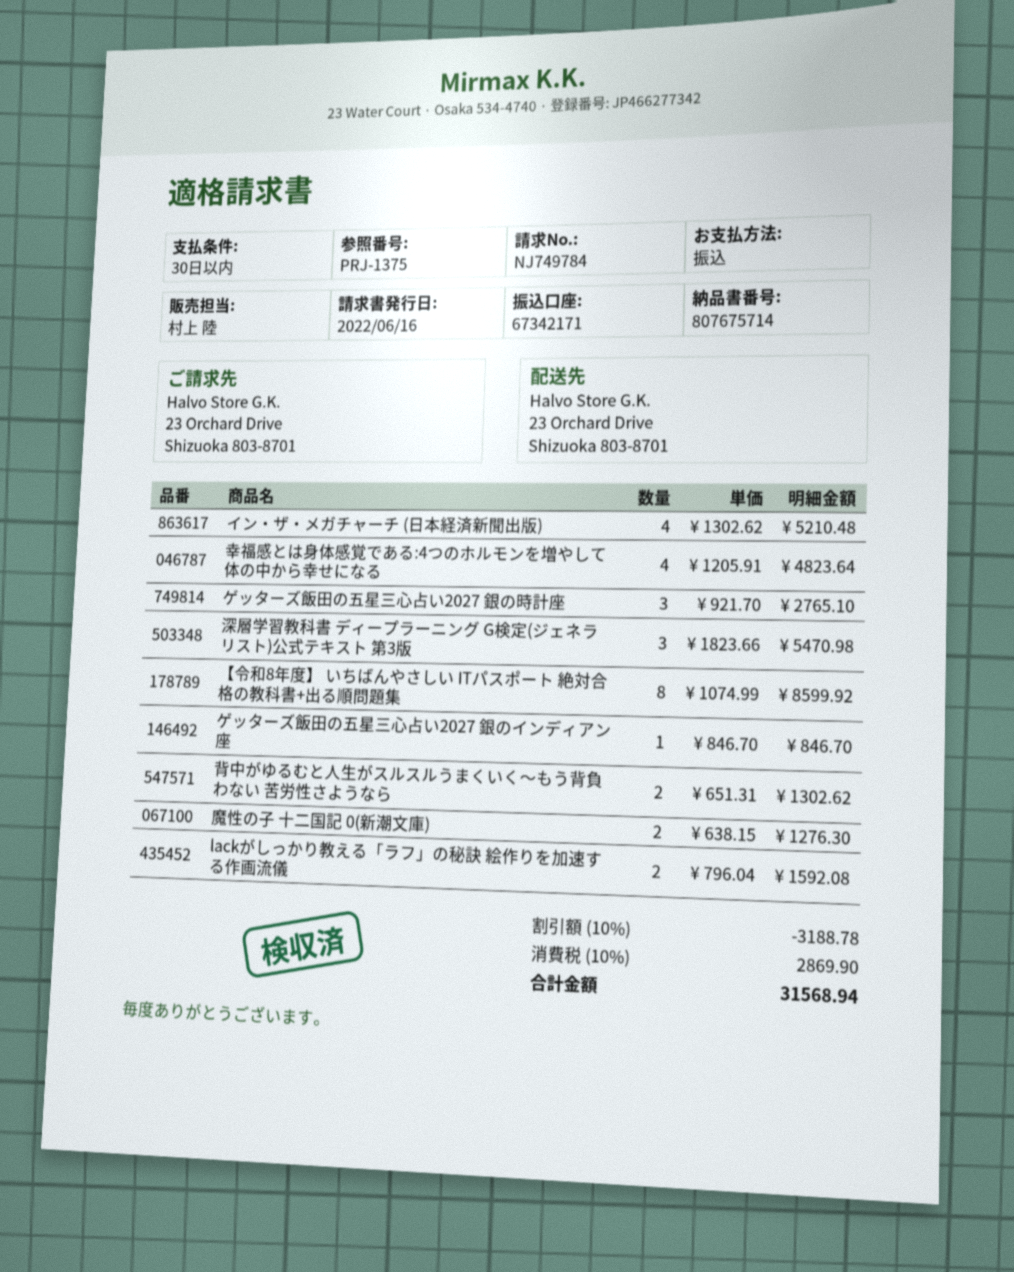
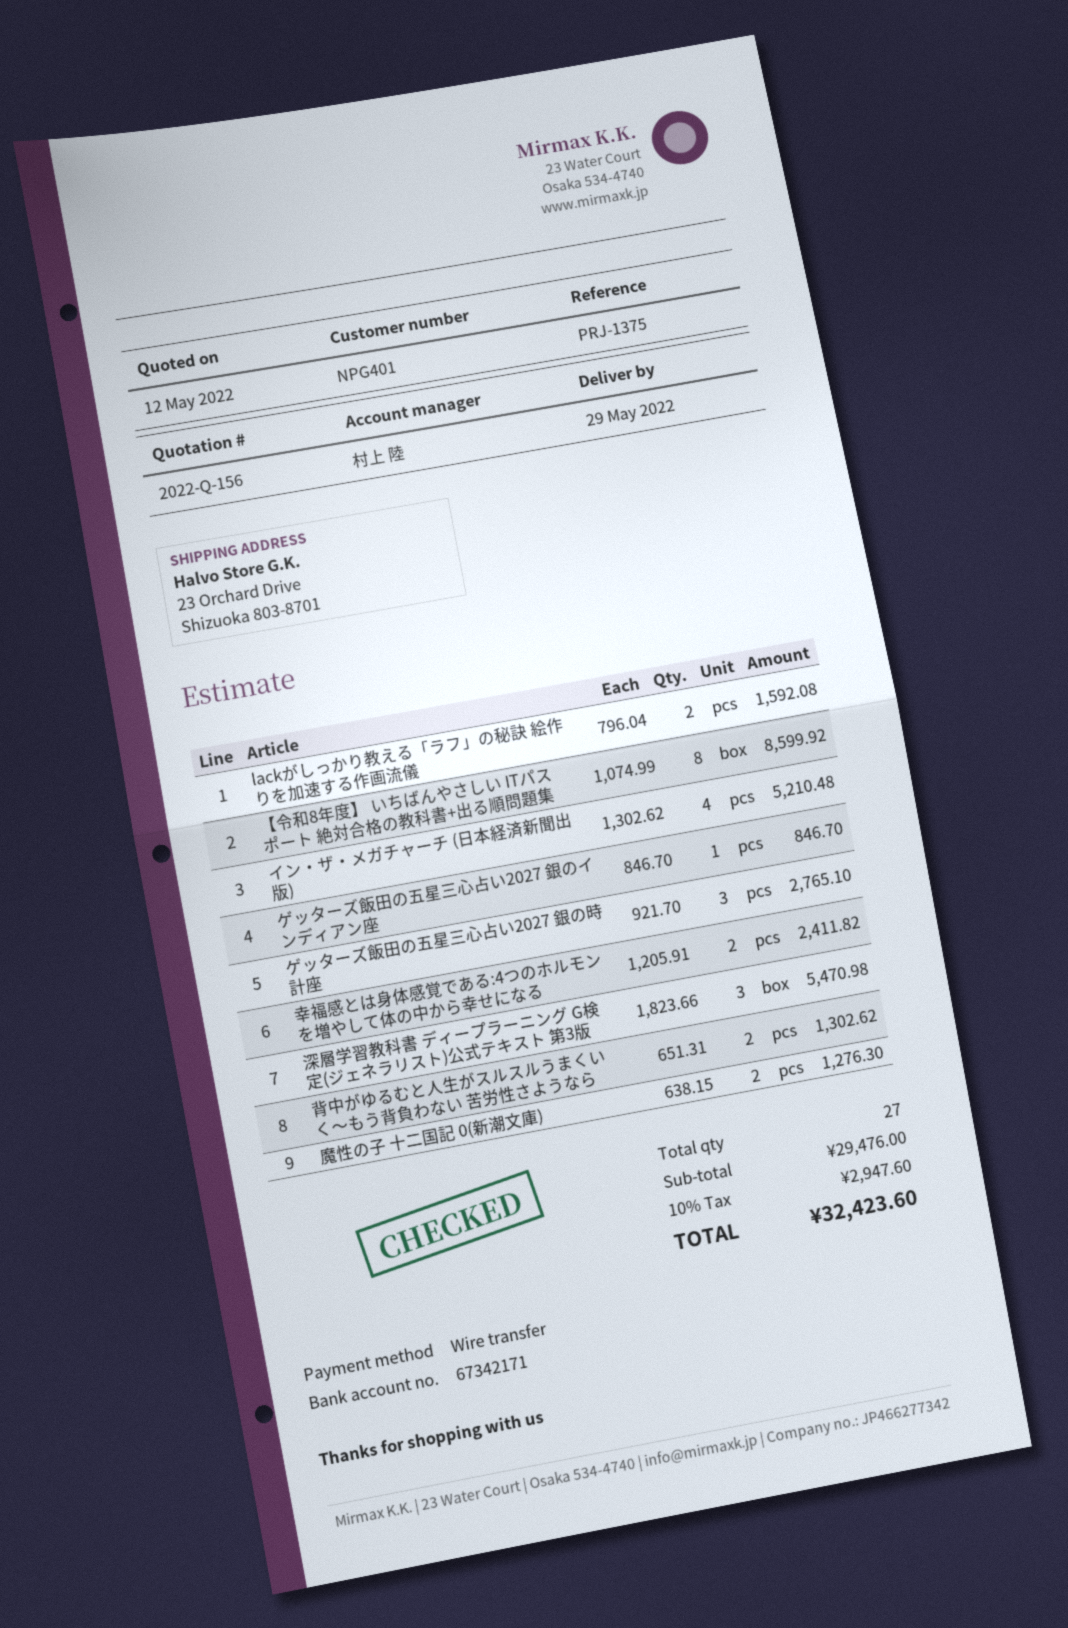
幸福感とは身体感覚である:4つのホルモンを増やして体の中から幸せになる: 4 x 1205.91 = 4823.64 -> 2 x 1205.91 = 2411.82
discount: 10% = 3188.78 -> none
tax: 10% = 2869.90 -> 10% = 2947.60
total: 31568.94 -> 32423.60

